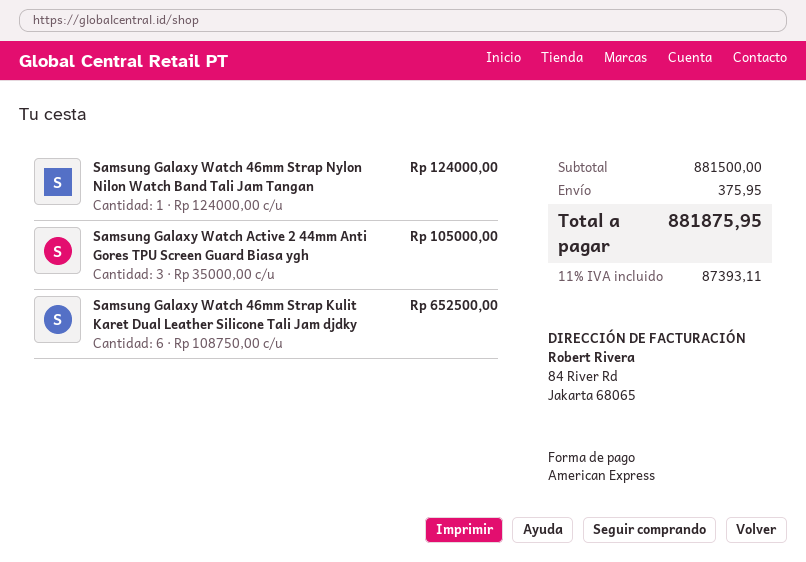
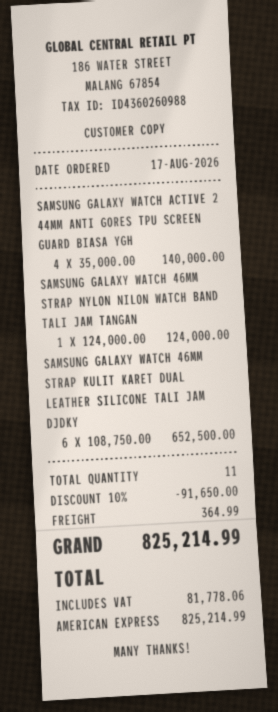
Samsung Galaxy Watch Active 2 44mm Anti Gores TPU Screen Guard Biasa ygh: 3 x 35000.00 = 105000.00 -> 4 x 35000.00 = 140000.00
discount: none -> 10% = 91650.00
shipping: 375.95 -> 364.99
tax: 87393.11 -> 81778.06
total: 881875.95 -> 825214.99

